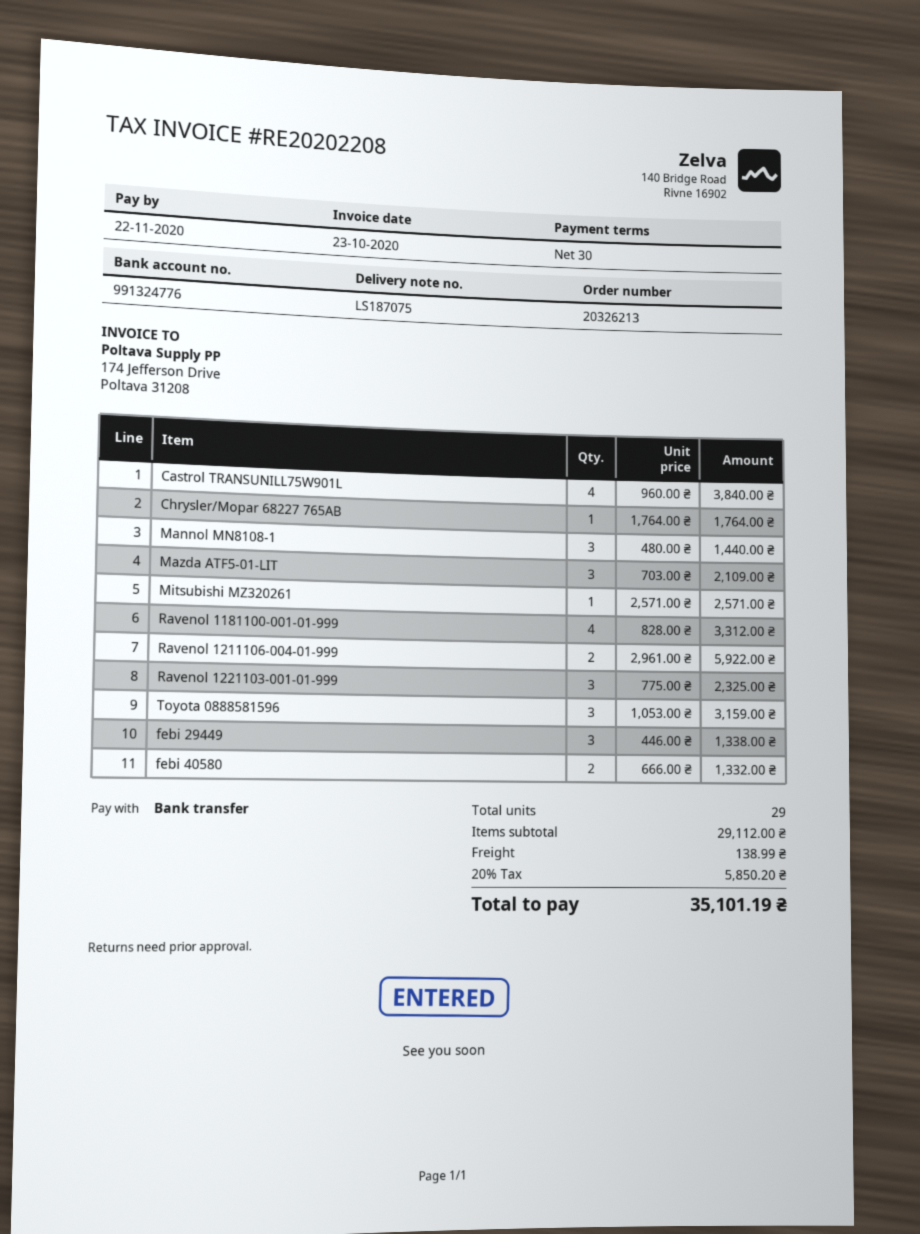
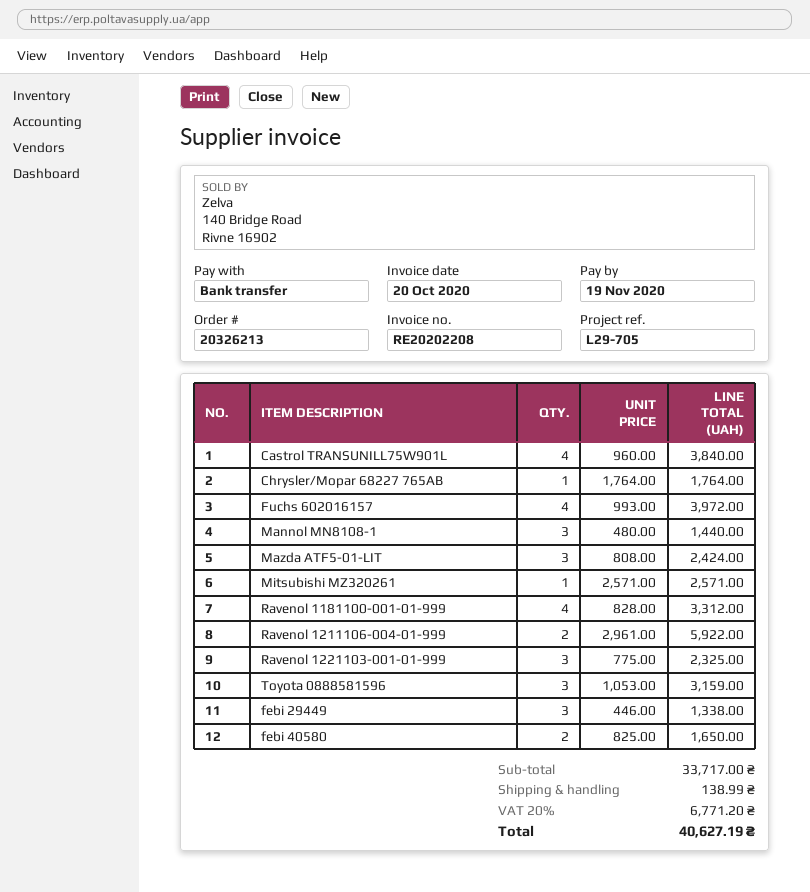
invoice date: 2020-10-23 -> 2020-10-20
due date: 2020-11-22 -> 2020-11-19
Mazda ATF5-01-LIT: 3 x 703.00 = 2109.00 -> 3 x 808.00 = 2424.00
febi 40580: 2 x 666.00 = 1332.00 -> 2 x 825.00 = 1650.00
Fuchs 602016157: none -> 4 x 993.00 = 3972.00
subtotal: 29112.00 -> 33717.00
tax: 20% = 5850.20 -> 20% = 6771.20
total: 35101.19 -> 40627.19

